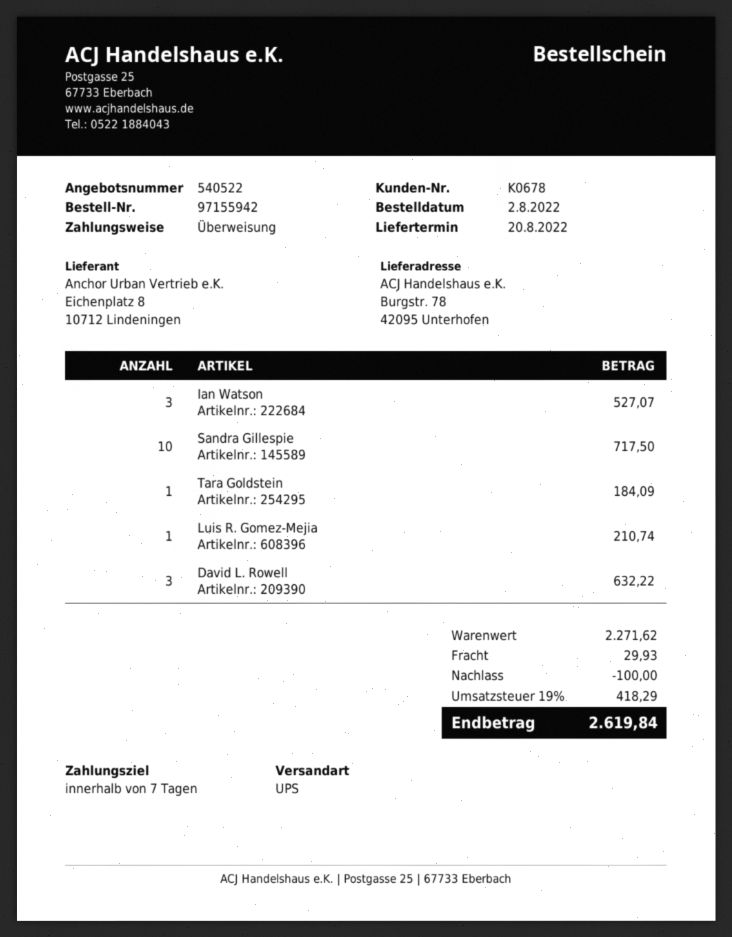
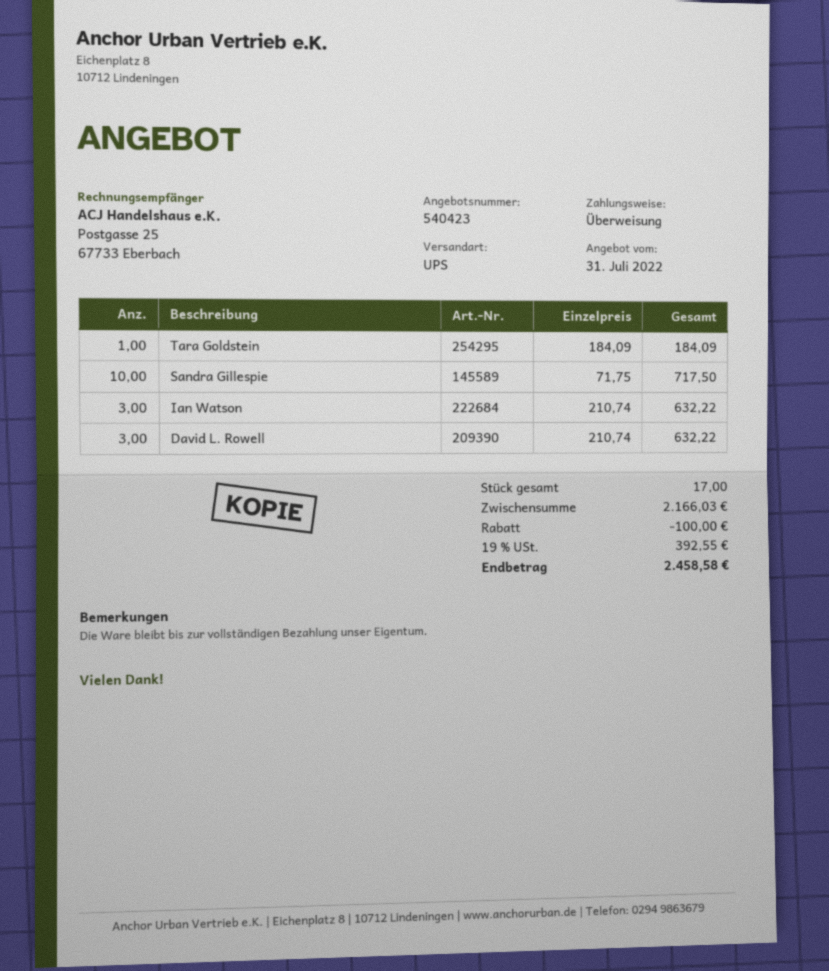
quote number: 540522 -> 540423
Ian Watson: 3 for 527.07 -> 3 for 632.22
Luis R. Gomez-Mejia: 1 for 210.74 -> none
subtotal: 2271.62 -> 2166.03
shipping: 29.93 -> none
tax: 19% = 418.29 -> 19% = 392.55
total: 2619.84 -> 2458.58

